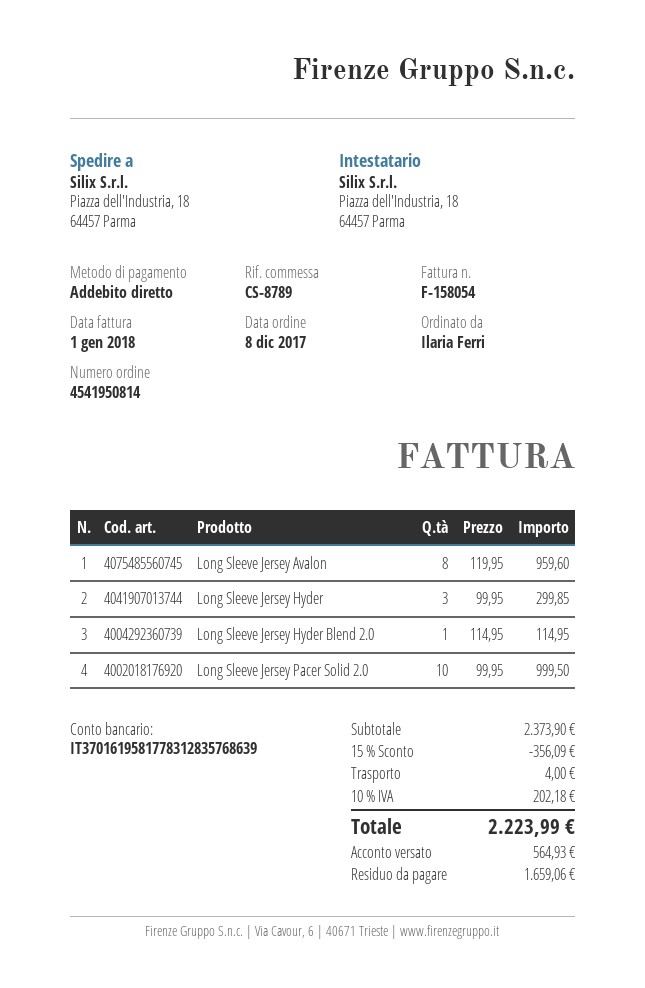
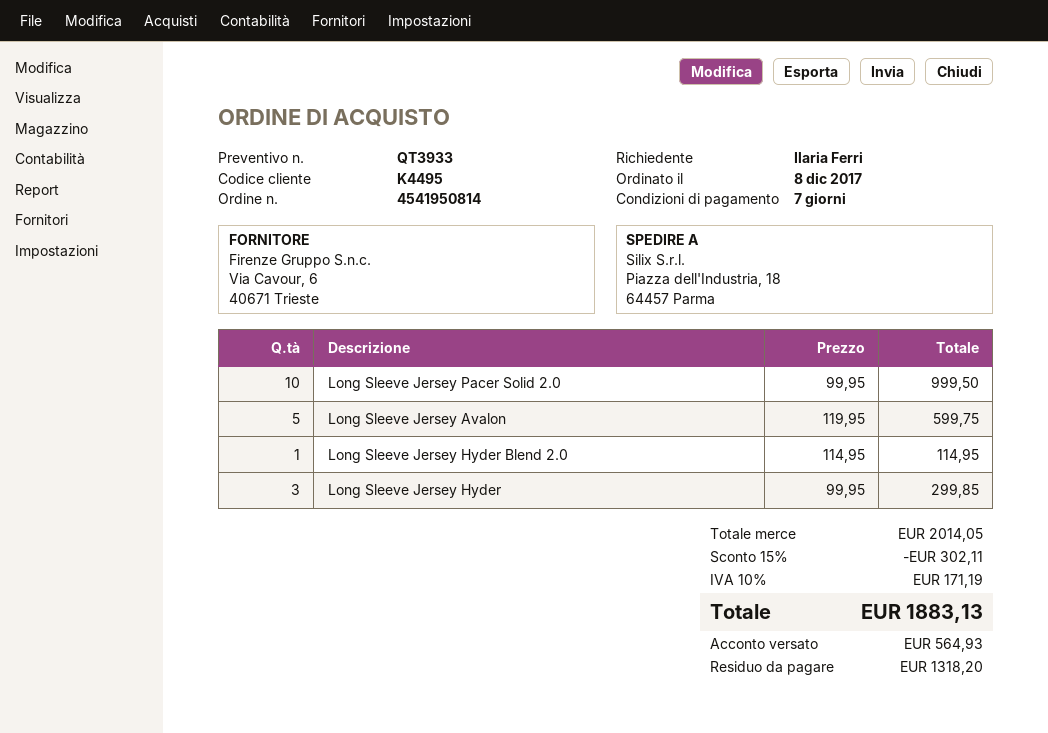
Long Sleeve Jersey Avalon: 8 x 119.95 = 959.60 -> 5 x 119.95 = 599.75
subtotal: 2373.90 -> 2014.05
discount: 15% = 356.09 -> 15% = 302.11
shipping: 4.00 -> none
tax: 10% = 202.18 -> 10% = 171.19
total: 2223.99 -> 1883.13
balance: 1659.06 -> 1318.20

